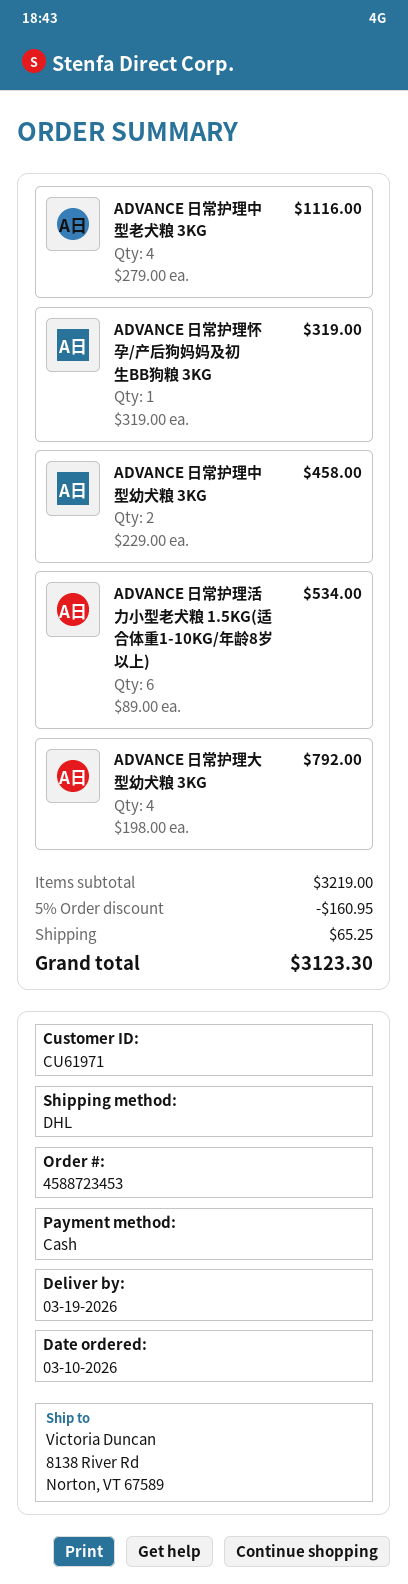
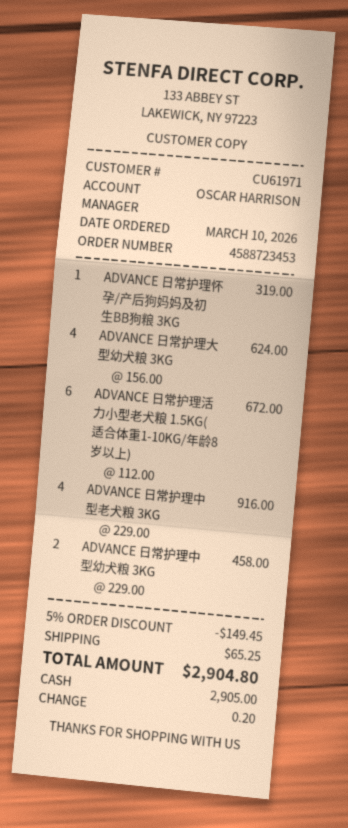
ADVANCE 日常护理中型老犬粮 3KG: 4 x 279.00 = 1116.00 -> 4 x 229.00 = 916.00
ADVANCE 日常护理活力小型老犬粮 1.5KG(适合体重1-10KG/年龄8岁以上): 6 x 89.00 = 534.00 -> 6 x 112.00 = 672.00
ADVANCE 日常护理大型幼犬粮 3KG: 4 x 198.00 = 792.00 -> 4 x 156.00 = 624.00
discount: 5% = 160.95 -> 5% = 149.45
total: 3123.30 -> 2904.80

